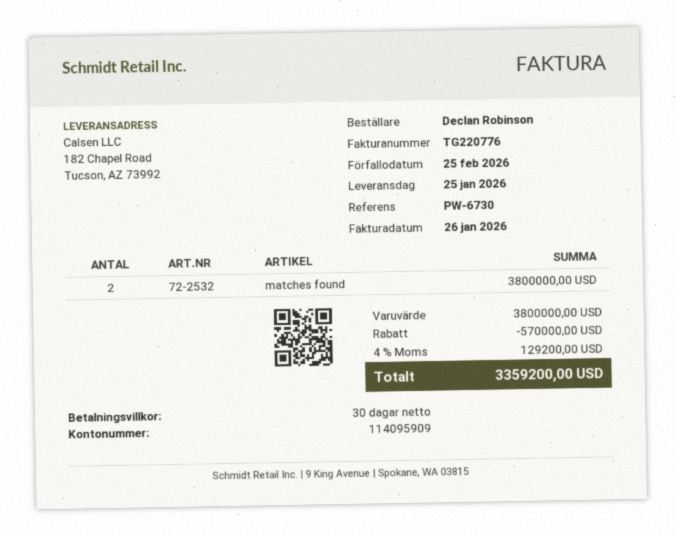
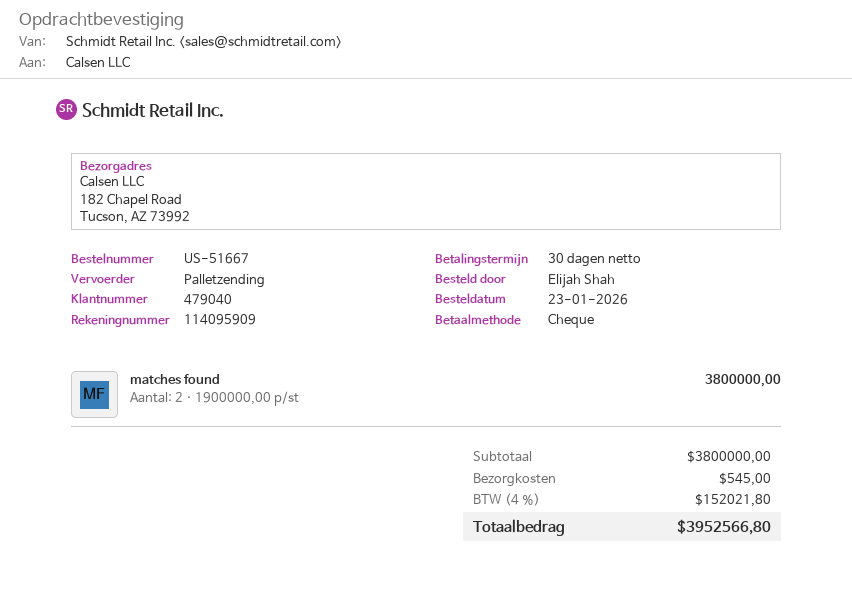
ordered by: Declan Robinson -> Elijah Shah
discount: 570000.00 -> none
shipping: none -> 545.00
tax: 4% = 129200.00 -> 4% = 152021.80
total: 3359200.00 -> 3952566.80

